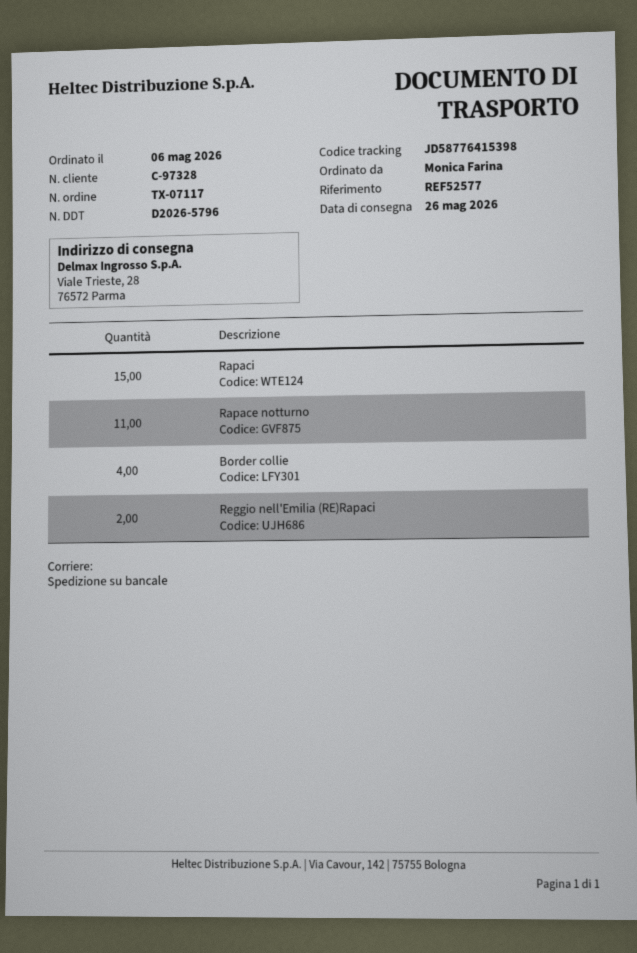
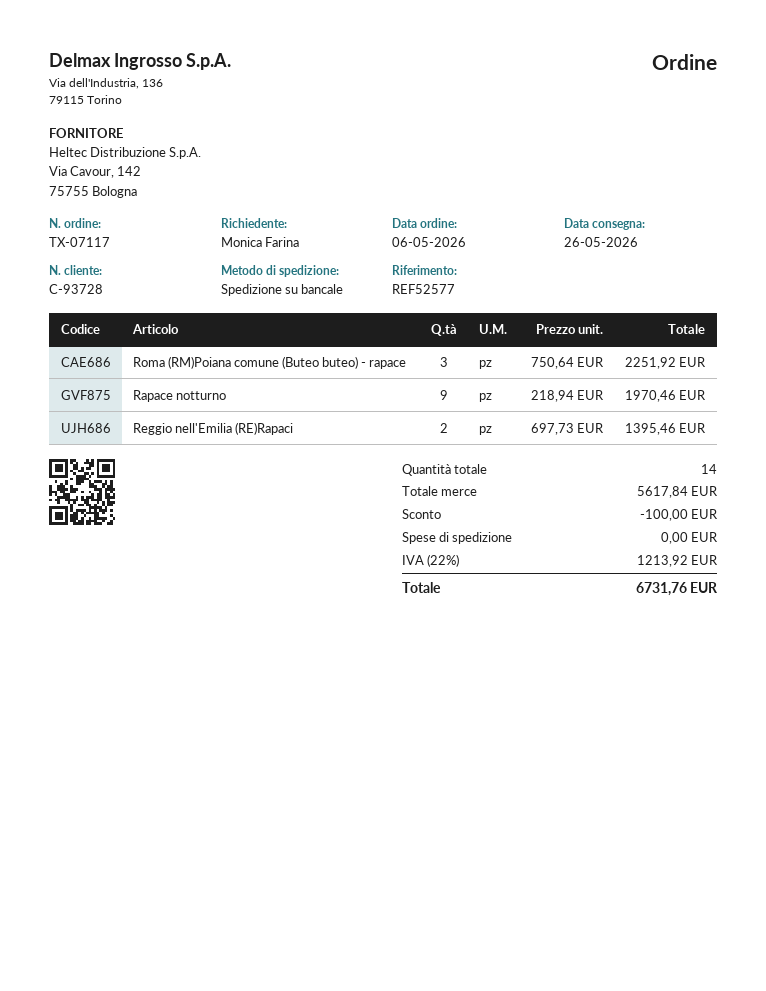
customer number: C-97328 -> C-93728
Rapaci: 15 -> none
Rapace notturno: 11 -> 9
Border collie: 4 -> none
Roma (RM)Poiana comune (Buteo buteo) - rapace: none -> 3

